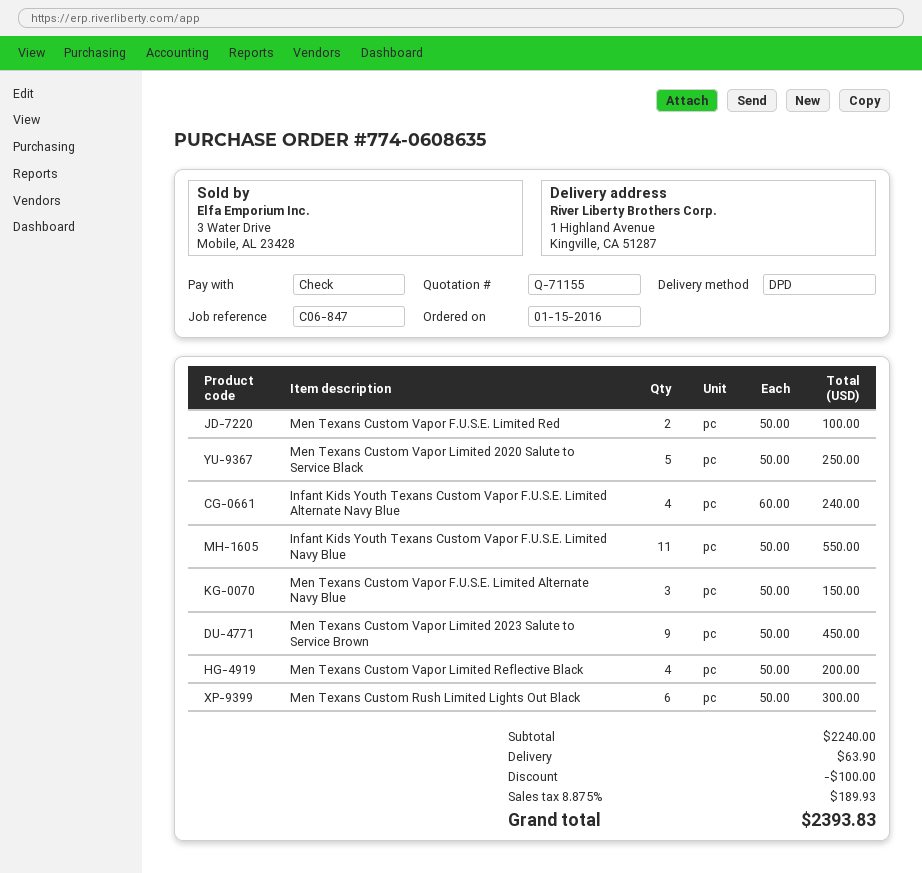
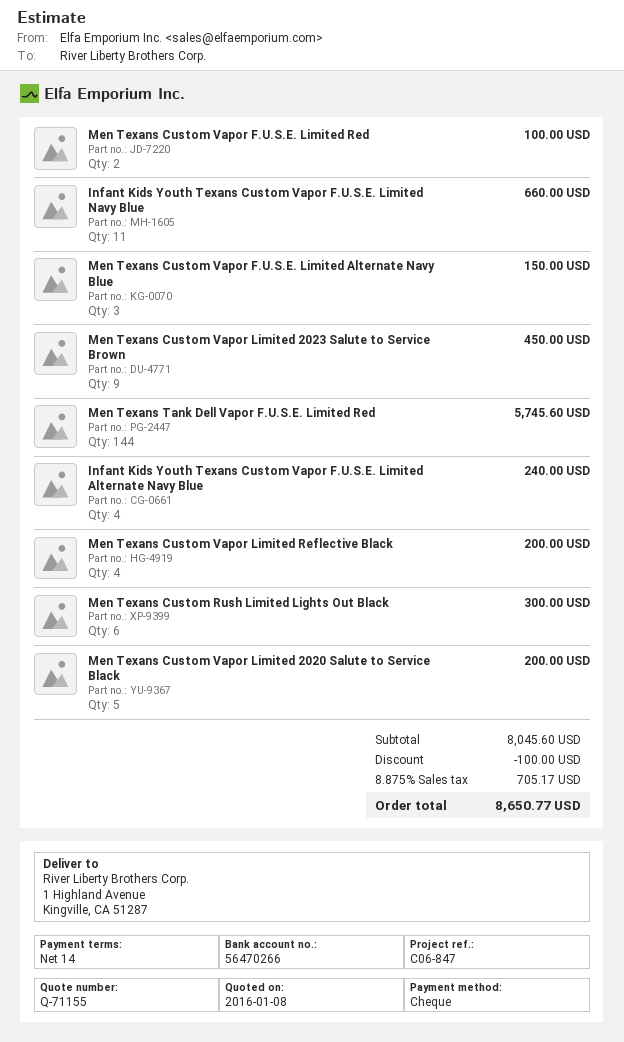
Men Texans Custom Vapor Limited 2020 Salute to Service Black: 5 for 250.00 -> 5 for 200.00
Infant Kids Youth Texans Custom Vapor F.U.S.E. Limited Navy Blue: 11 for 550.00 -> 11 for 660.00
Men Texans Tank Dell Vapor F.U.S.E. Limited Red: none -> 144 for 5745.60
subtotal: 2240.00 -> 8045.60
shipping: 63.90 -> none
tax: 8.875% = 189.93 -> 8.875% = 705.17
total: 2393.83 -> 8650.77

